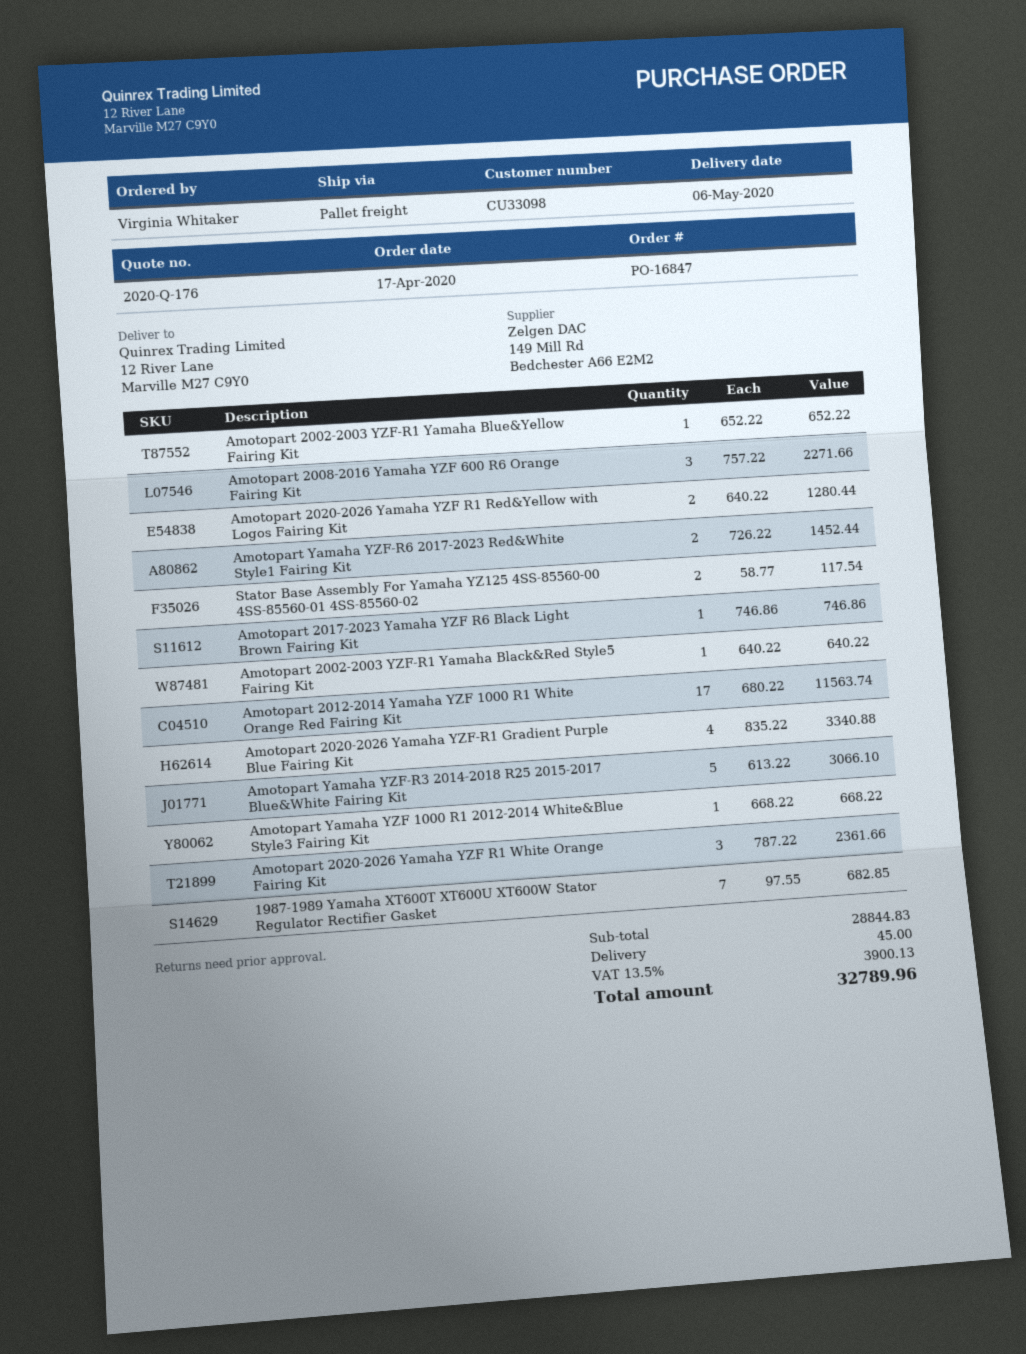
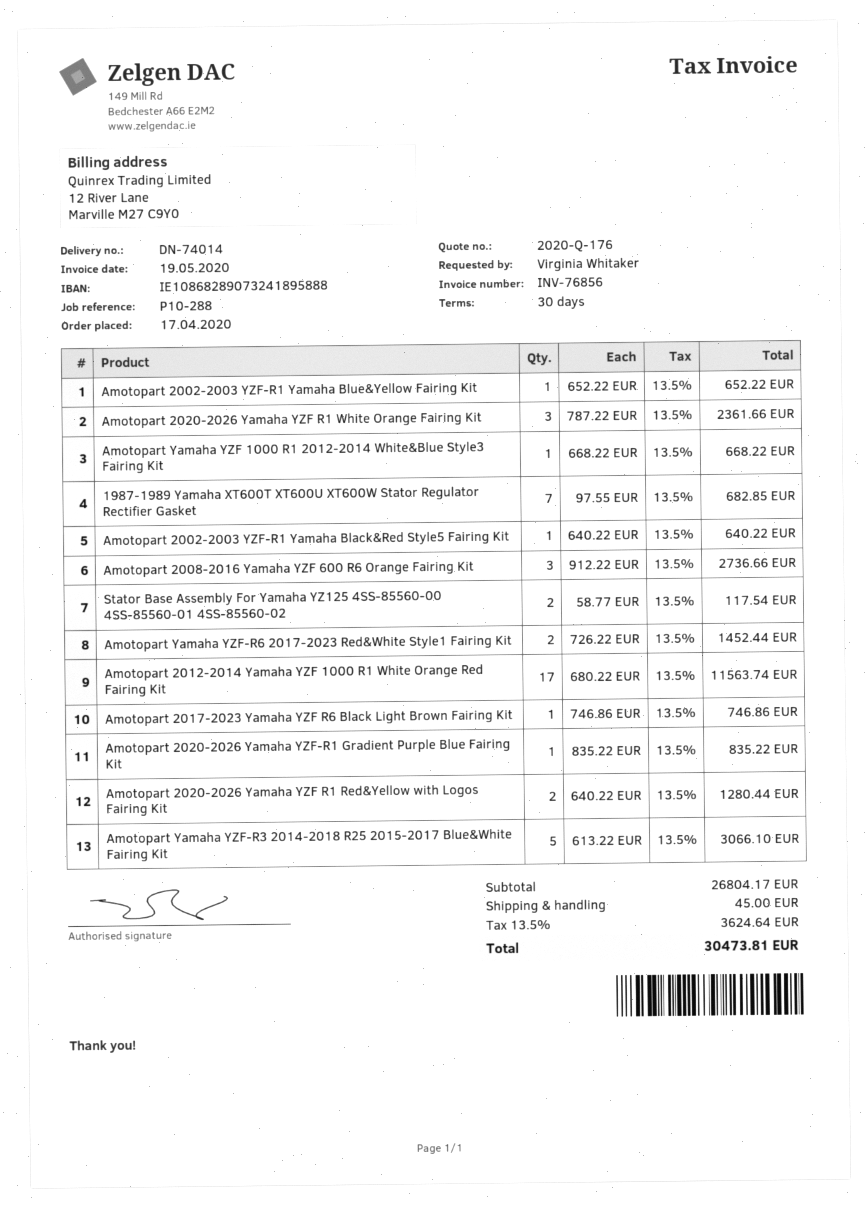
Amotopart 2008-2016 Yamaha YZF 600 R6 Orange Fairing Kit: 3 x 757.22 = 2271.66 -> 3 x 912.22 = 2736.66
Amotopart 2020-2026 Yamaha YZF-R1 Gradient Purple Blue Fairing Kit: 4 x 835.22 = 3340.88 -> 1 x 835.22 = 835.22
subtotal: 28844.83 -> 26804.17
tax: 13.5% = 3900.13 -> 13.5% = 3624.64
total: 32789.96 -> 30473.81

